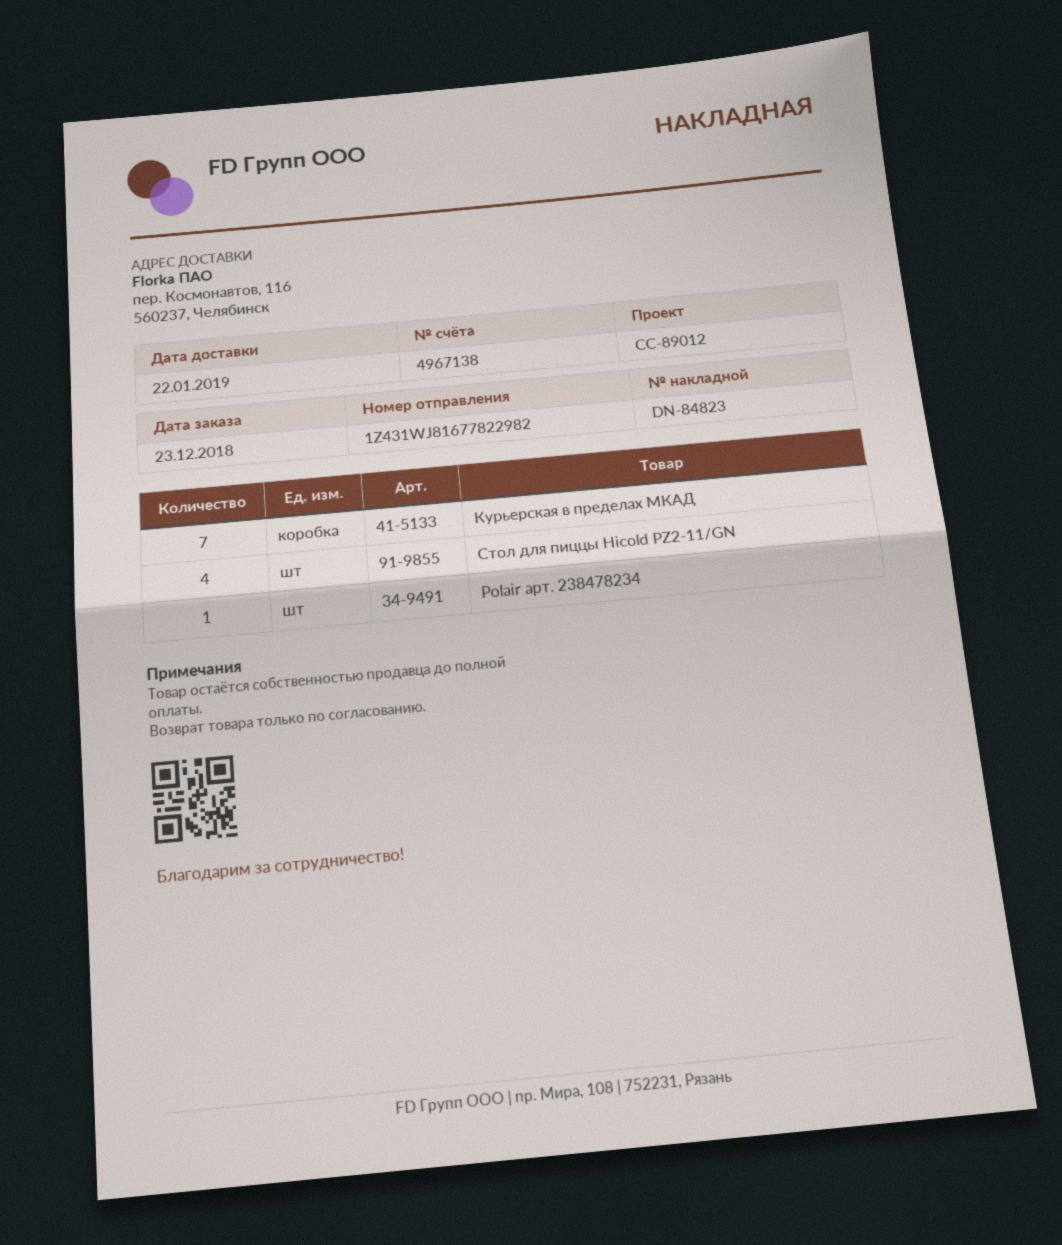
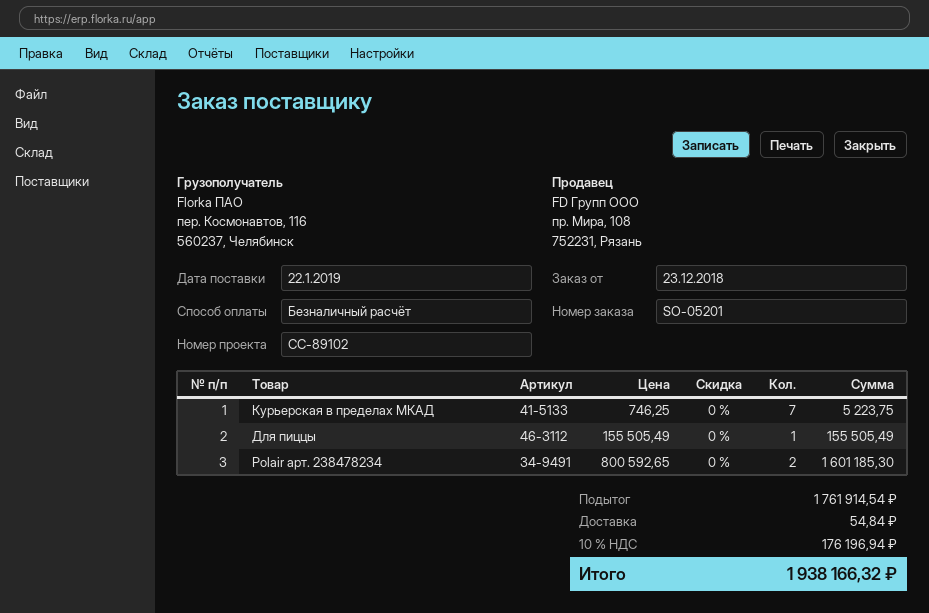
reference: CC-89012 -> CC-89102
Стол для пиццы Hicold PZ2-11/GN: 4 -> none
Polair арт. 238478234: 1 -> 2
Для пиццы: none -> 1

